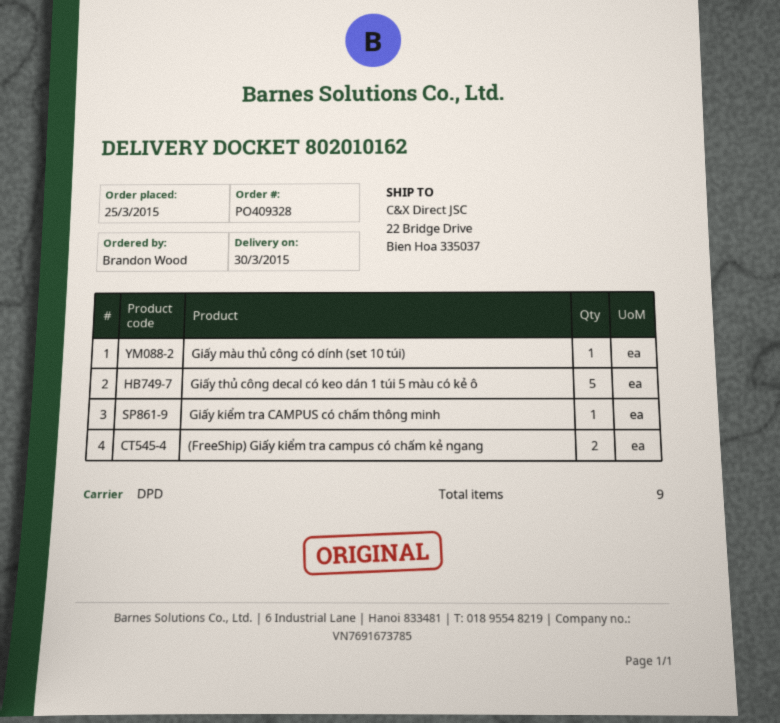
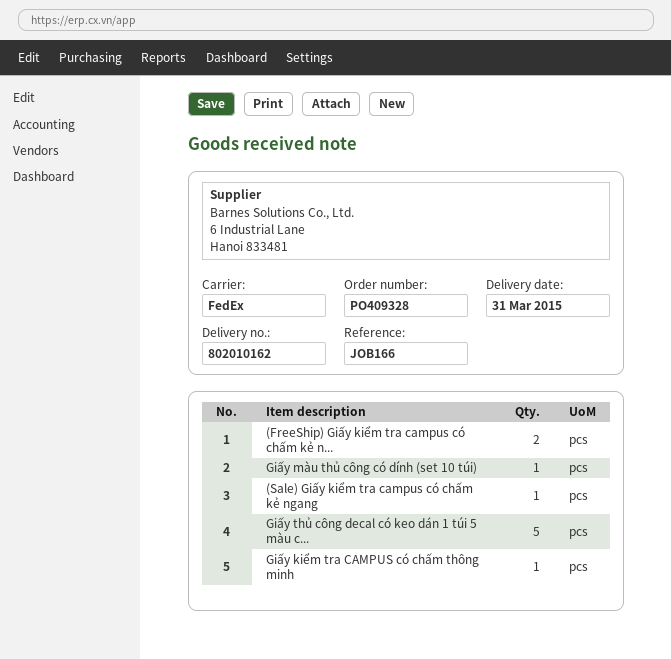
delivery date: 2015-03-30 -> 2015-03-31
shipping method: DPD -> FedEx
(Sale) Giấy kiểm tra campus có chấm kẻ ngang: none -> 1

